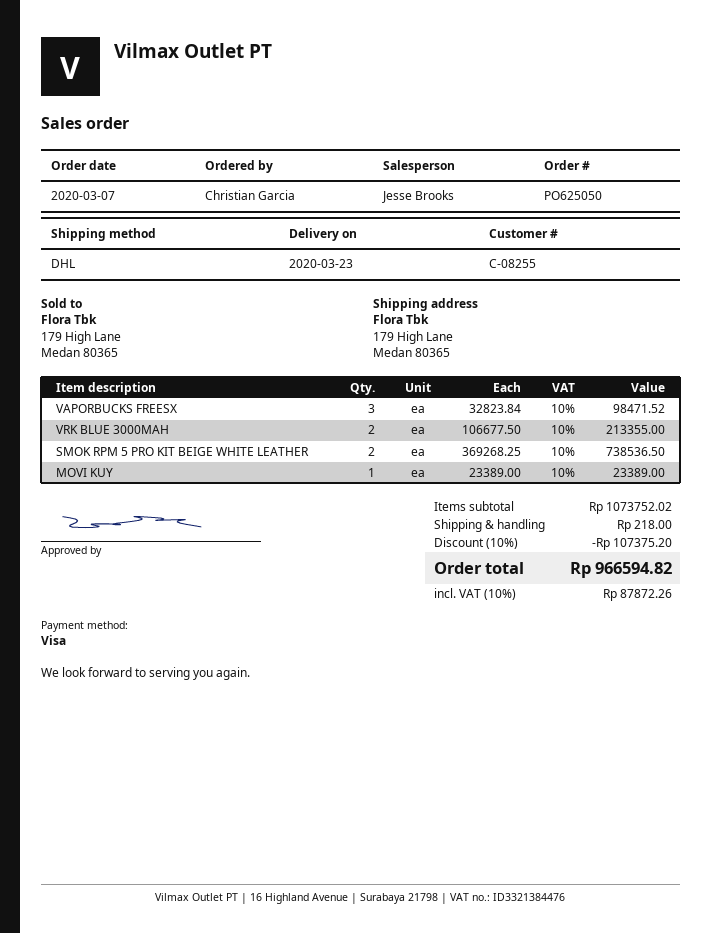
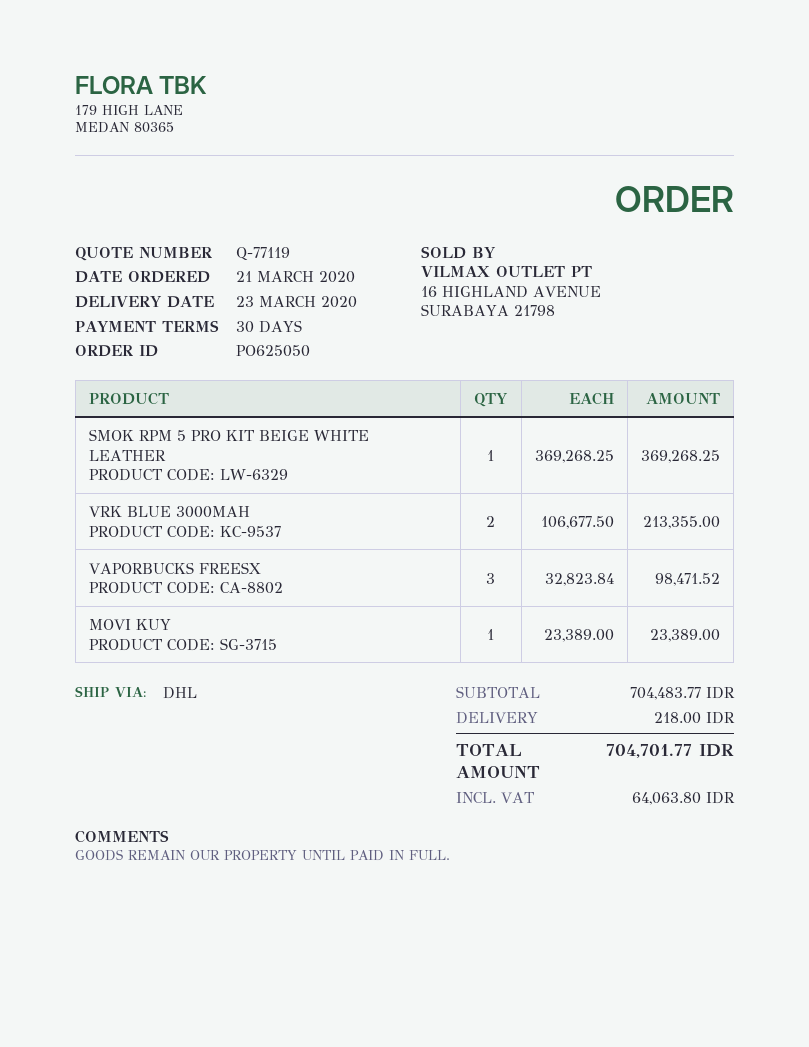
order date: 2020-03-07 -> 2020-03-21
SMOK RPM 5 PRO KIT BEIGE WHITE LEATHER: 2 x 369268.25 = 738536.50 -> 1 x 369268.25 = 369268.25
subtotal: 1073752.02 -> 704483.77
discount: 10% = 107375.20 -> none
tax: 87872.26 -> 64063.80
total: 966594.82 -> 704701.77

